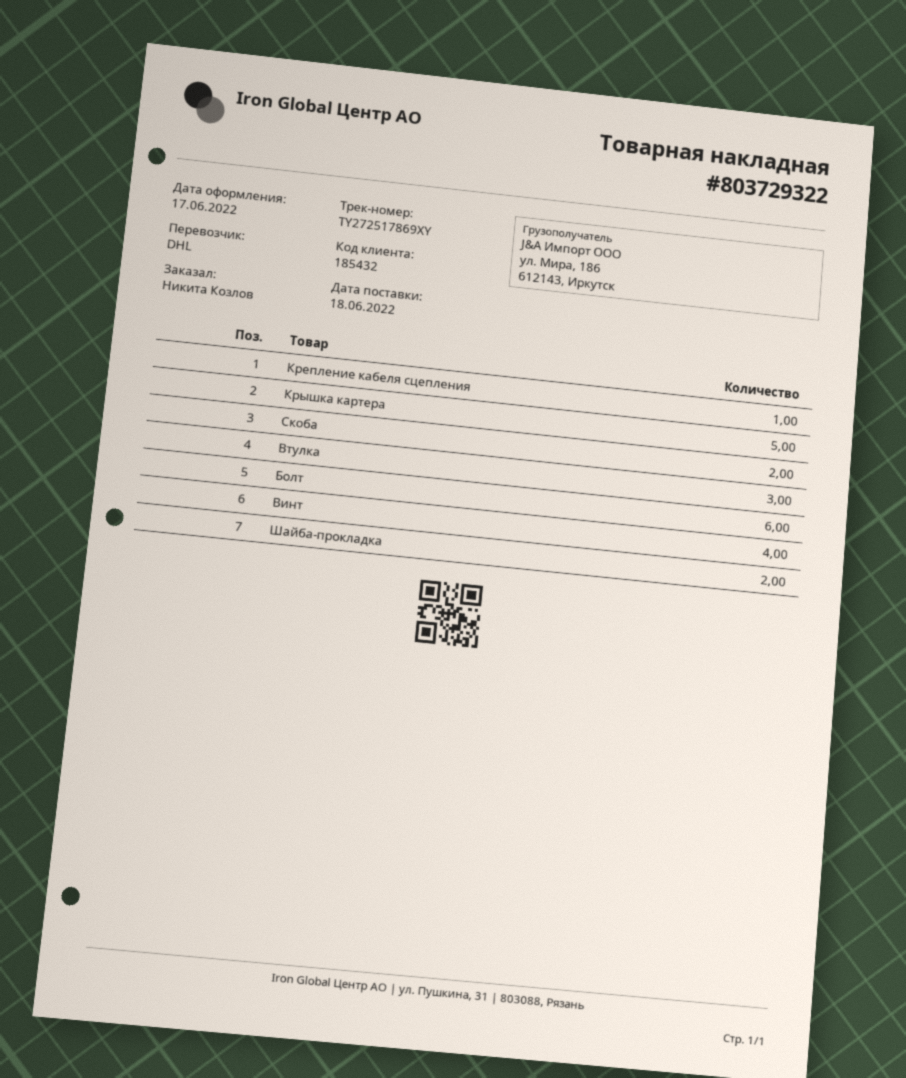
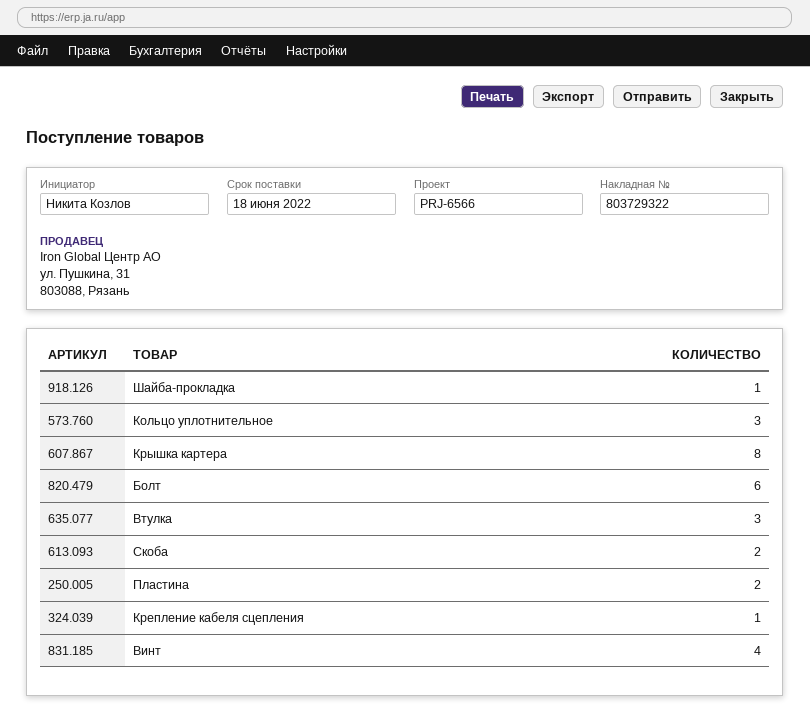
Крышка картера: 5 -> 8
Шайба-прокладка: 2 -> 1
Кольцо уплотнительное: none -> 3
Пластина: none -> 2

